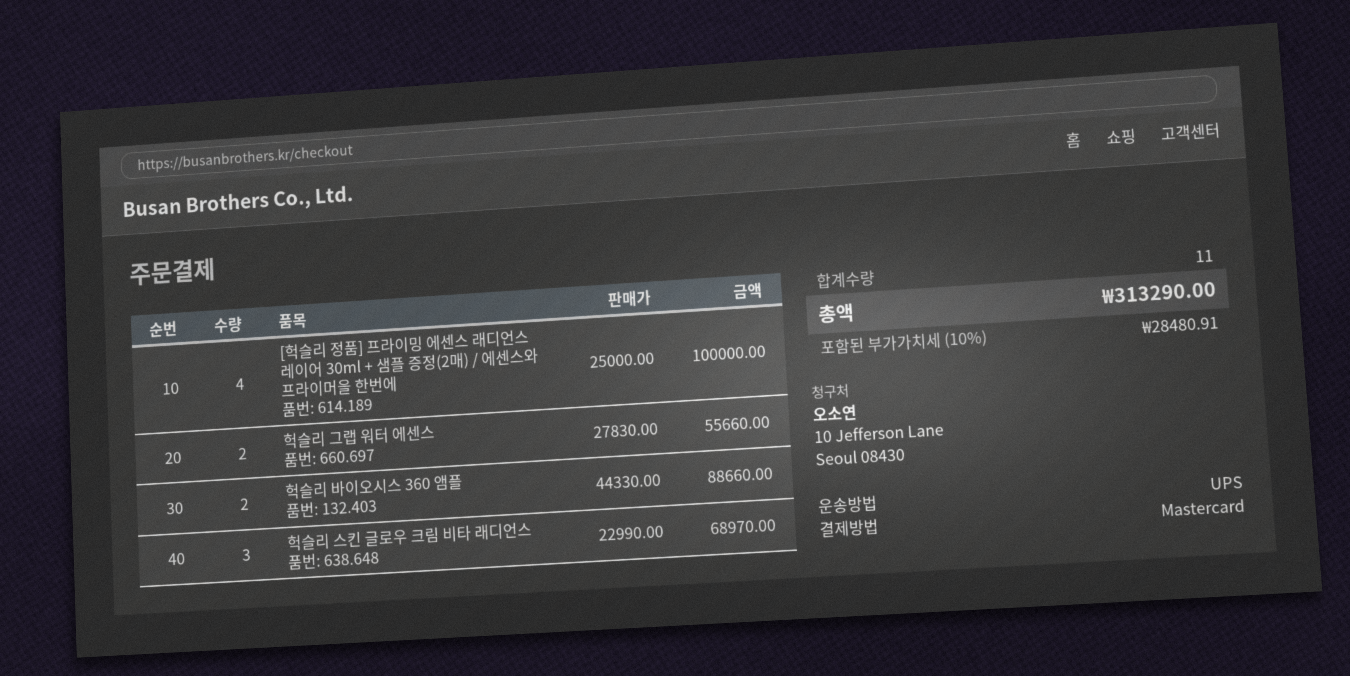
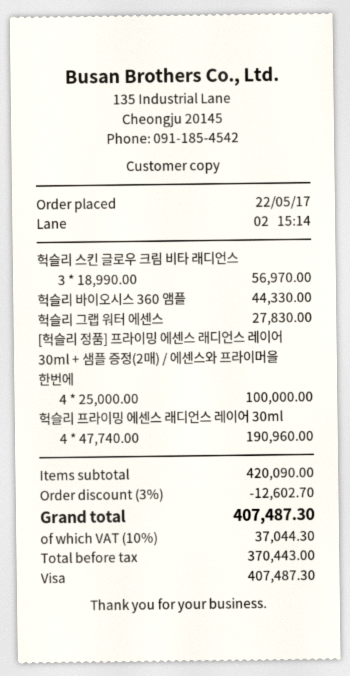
payment method: Mastercard -> Visa
헉슬리 그랩 워터 에센스: 2 x 27830.00 = 55660.00 -> 1 x 27830.00 = 27830.00
헉슬리 바이오시스 360 앰플: 2 x 44330.00 = 88660.00 -> 1 x 44330.00 = 44330.00
헉슬리 스킨 글로우 크림 비타 래디언스: 3 x 22990.00 = 68970.00 -> 3 x 18990.00 = 56970.00
헉슬리 프라이밍 에센스 래디언스 레이어 30ml: none -> 4 x 47740.00 = 190960.00
discount: none -> 3% = 12602.70
tax: 10% = 28480.91 -> 10% = 37044.30
total: 313290.00 -> 407487.30

